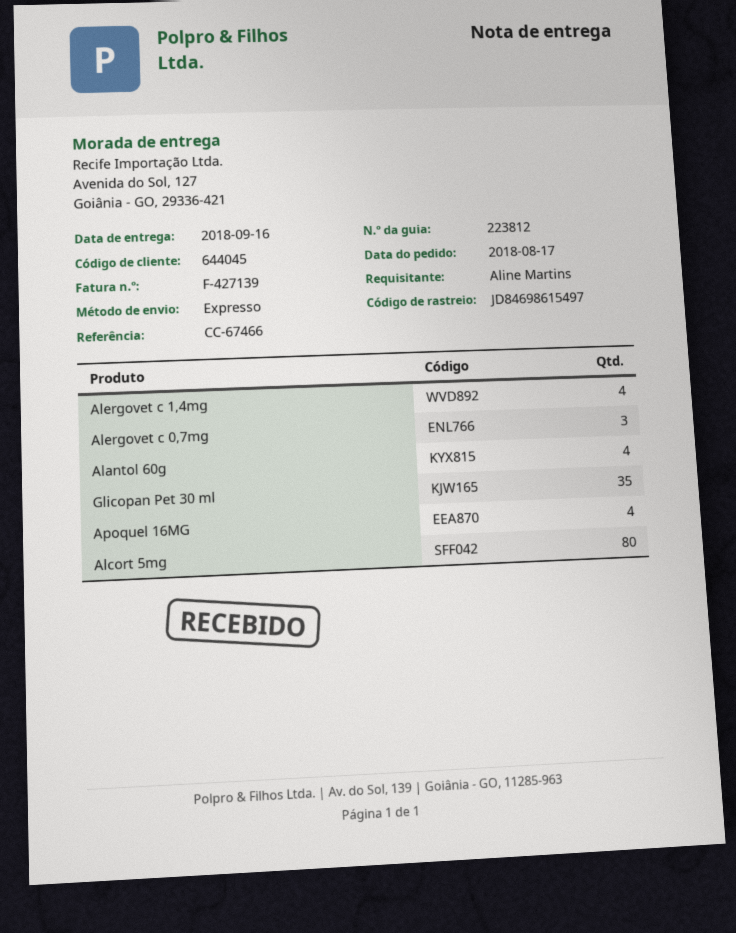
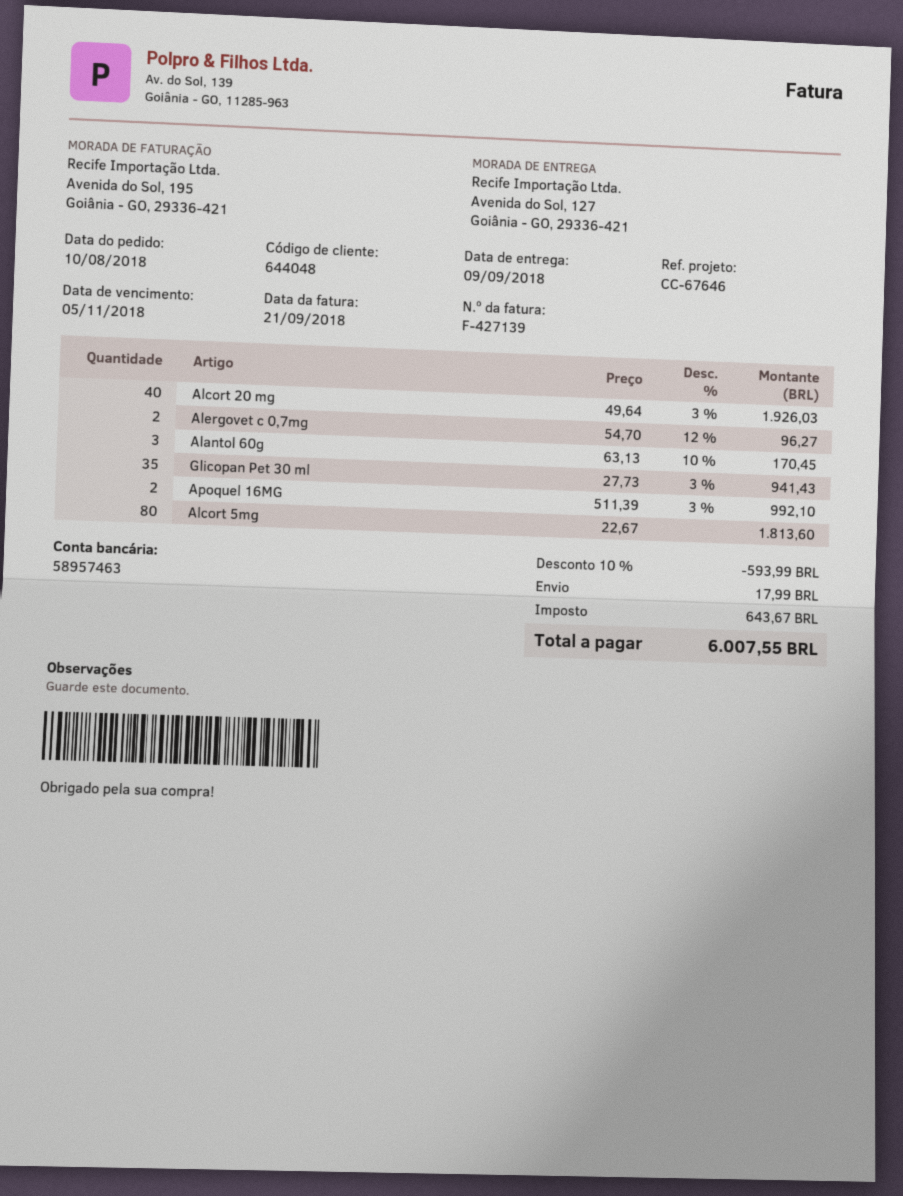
order date: 2018-08-17 -> 2018-08-10
delivery date: 2018-09-16 -> 2018-09-09
customer number: 644045 -> 644048
reference: CC-67466 -> CC-67646
Alergovet c 1,4mg: 4 -> none
Alergovet c 0,7mg: 3 -> 2
Alantol 60g: 4 -> 3
Apoquel 16MG: 4 -> 2
Alcort 20 mg: none -> 40

